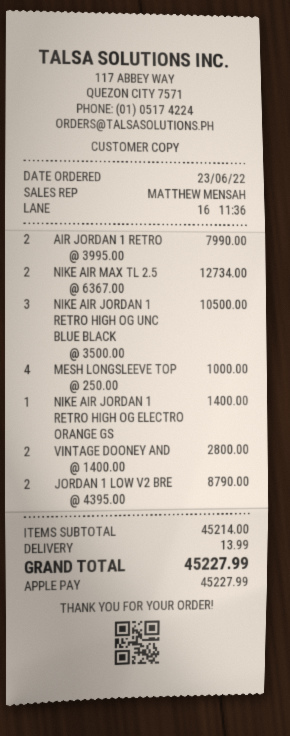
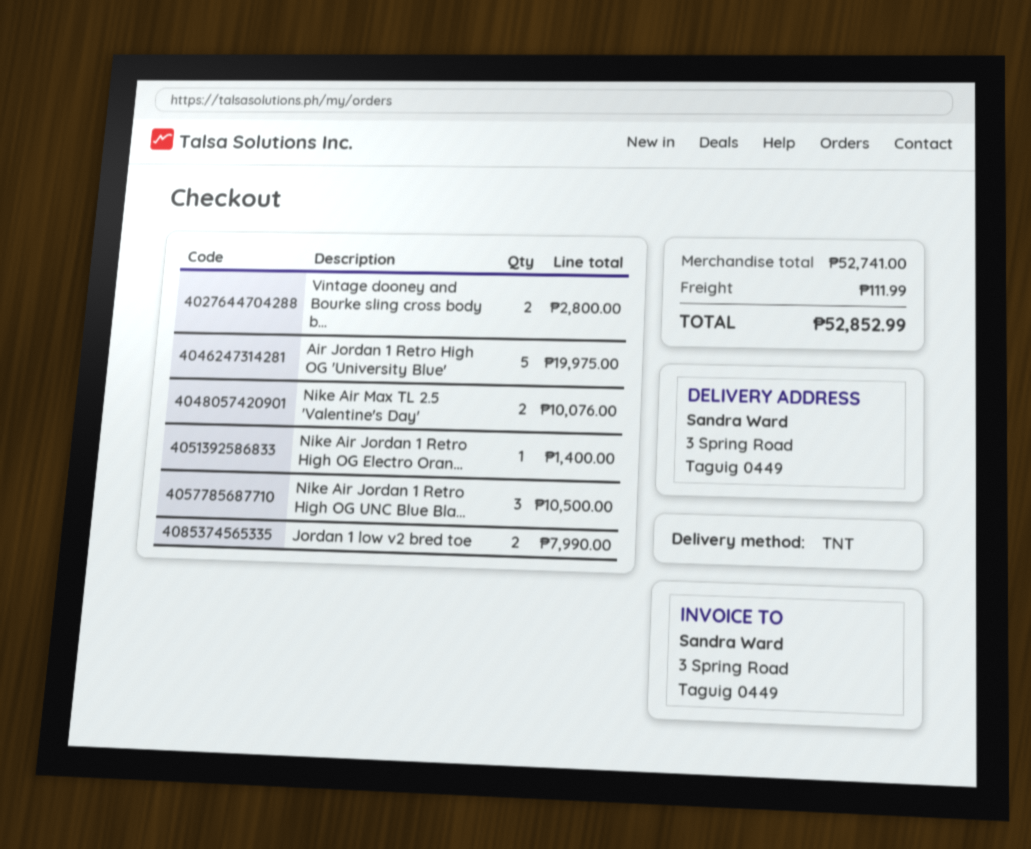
AIR JORDAN 1 RETRO: 2 for 7990.00 -> 5 for 19975.00
NIKE AIR MAX TL 2.5: 2 for 12734.00 -> 2 for 10076.00
MESH LONGSLEEVE TOP: 4 for 1000.00 -> none
JORDAN 1 LOW V2 BRE: 2 for 8790.00 -> 2 for 7990.00
subtotal: 45214.00 -> 52741.00
shipping: 13.99 -> 111.99
total: 45227.99 -> 52852.99

